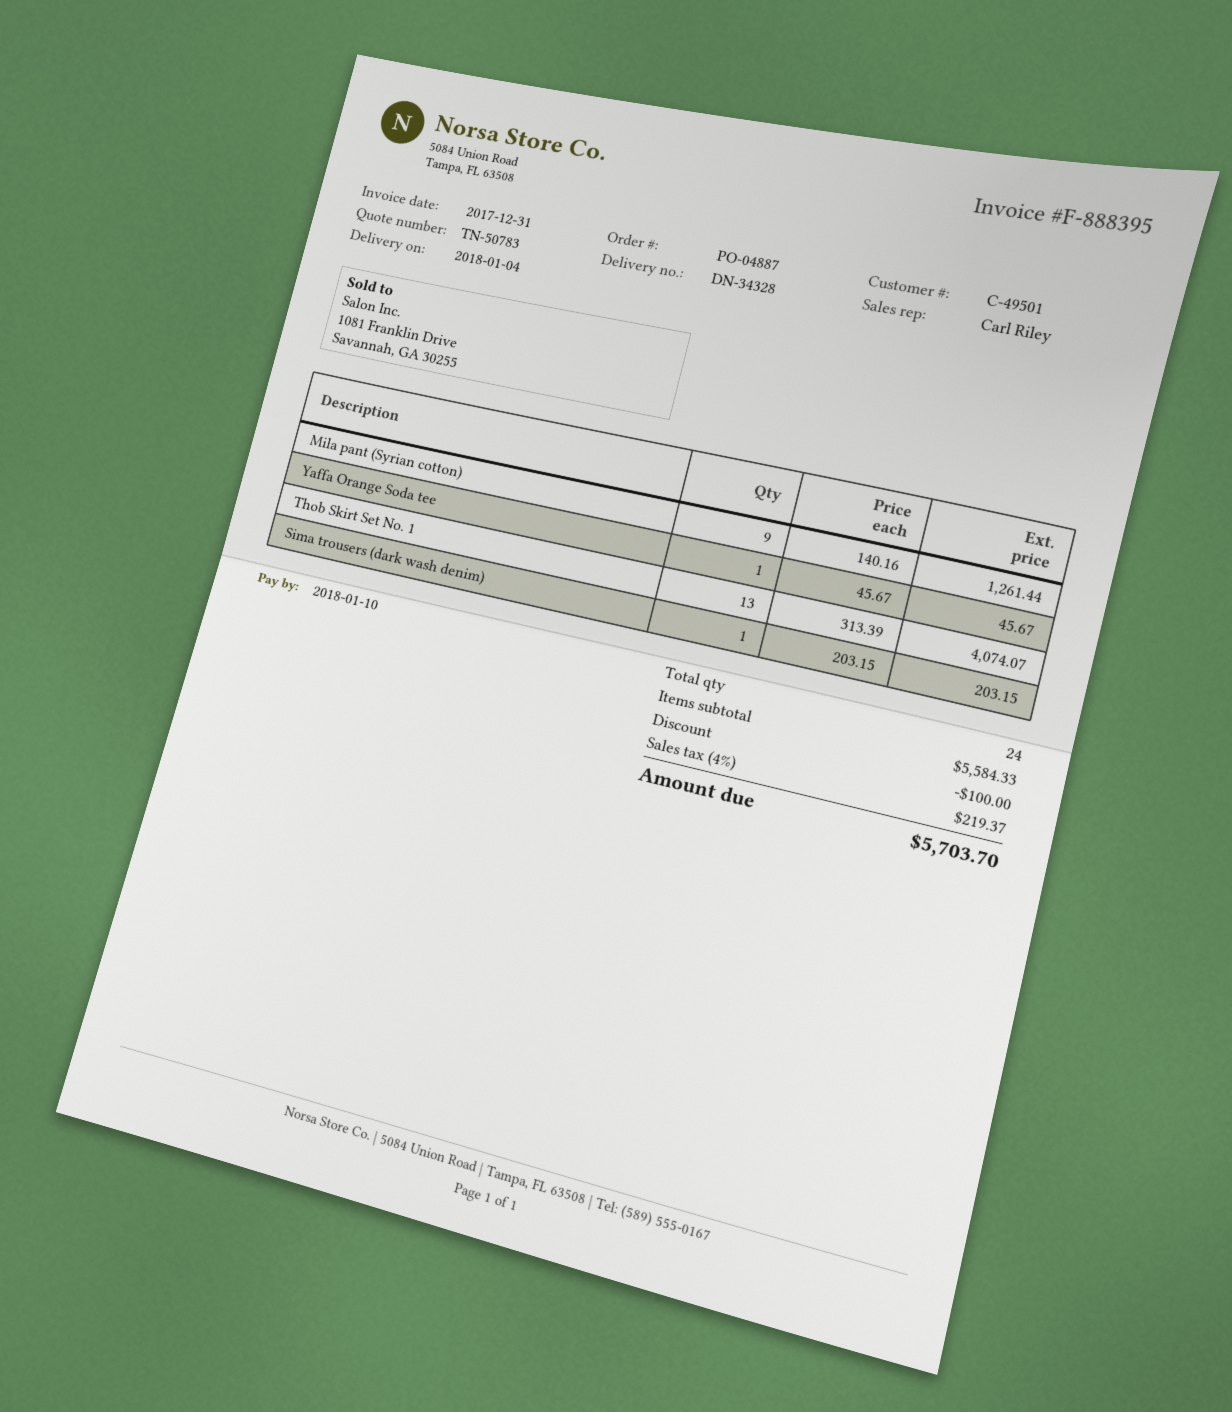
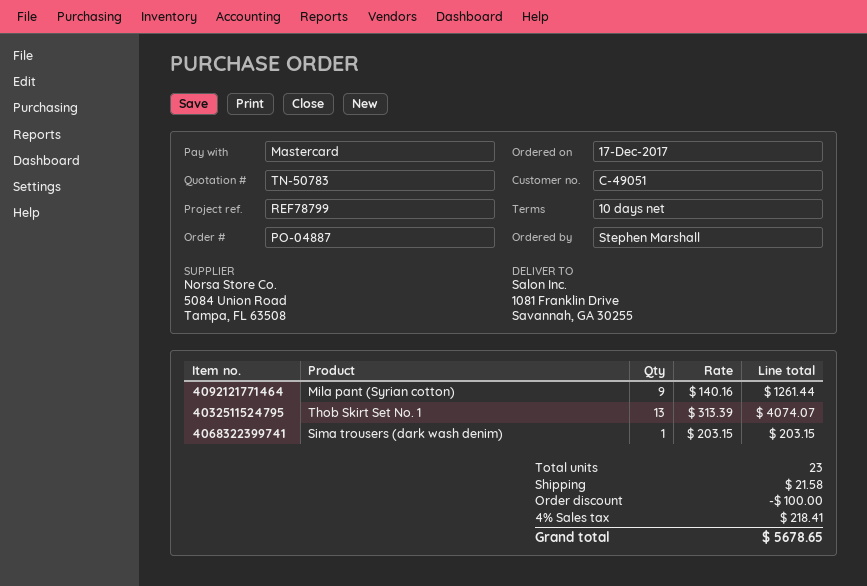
customer number: C-49501 -> C-49051
Yaffa Orange Soda tee: 1 x 45.67 = 45.67 -> none
total quantity: 24 -> 23
shipping: none -> 21.58
tax: 4% = 219.37 -> 4% = 218.41
total: 5703.70 -> 5678.65

